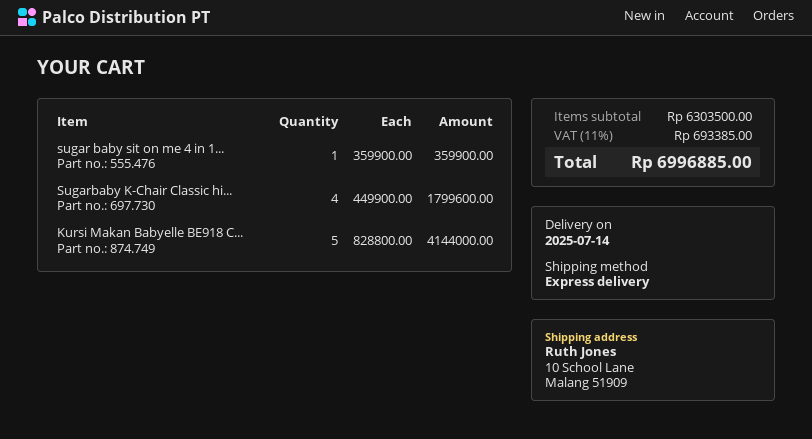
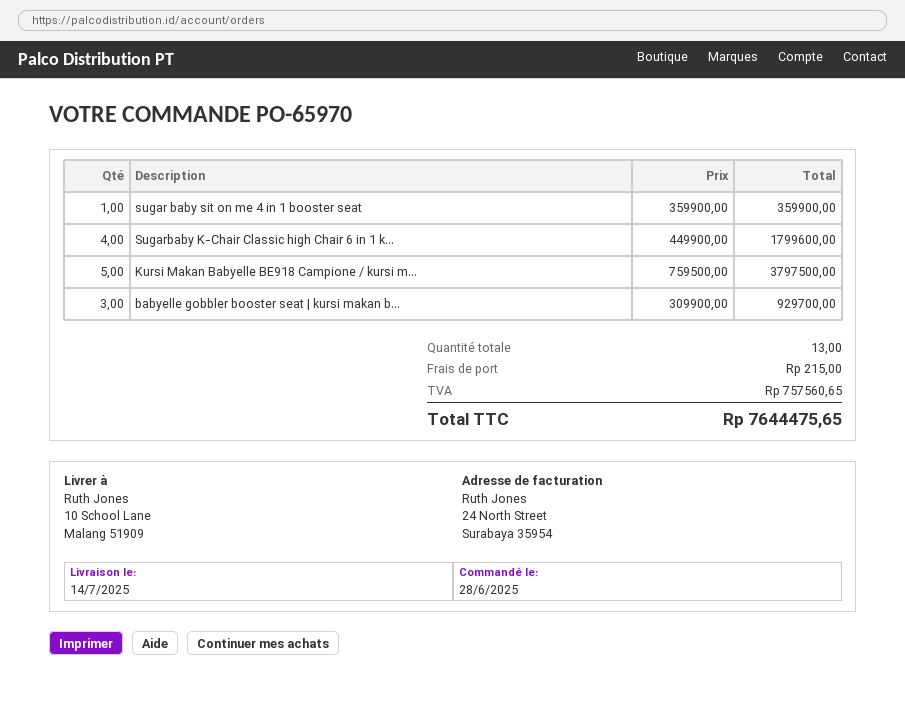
Kursi Makan Babyelle BE918 C...: 5 x 828800.00 = 4144000.00 -> 5 x 759500.00 = 3797500.00
babyelle gobbler booster seat | kursi makan b...: none -> 3 x 309900.00 = 929700.00
shipping: none -> 215.00
tax: 693385.00 -> 757560.65
total: 6996885.00 -> 7644475.65

